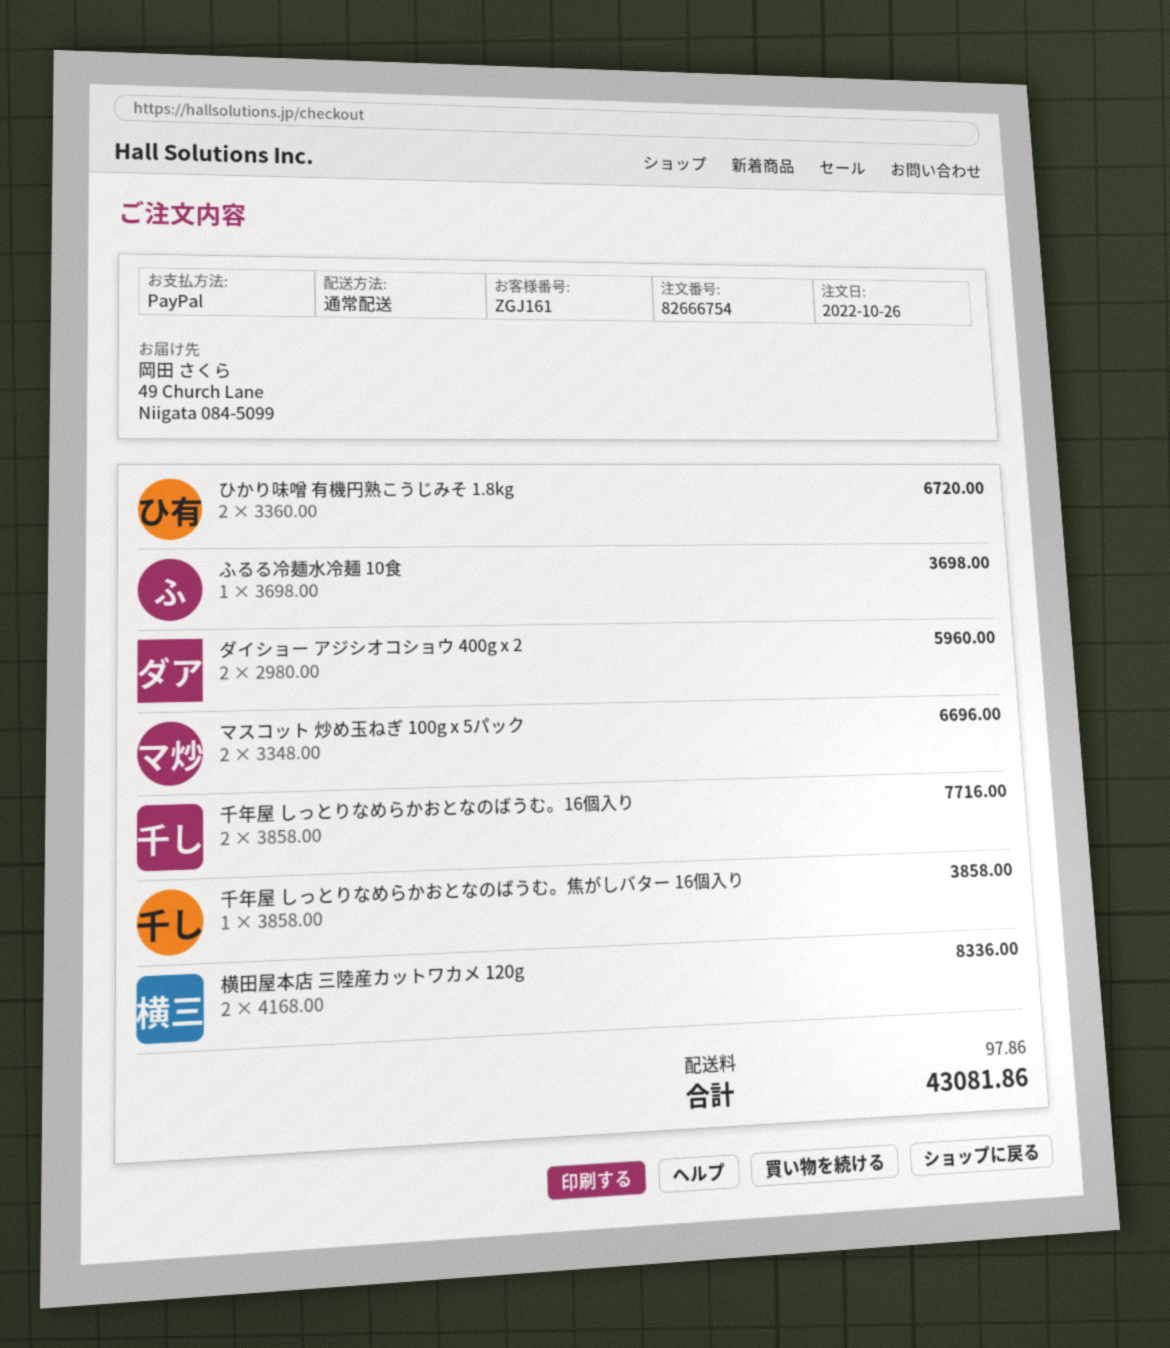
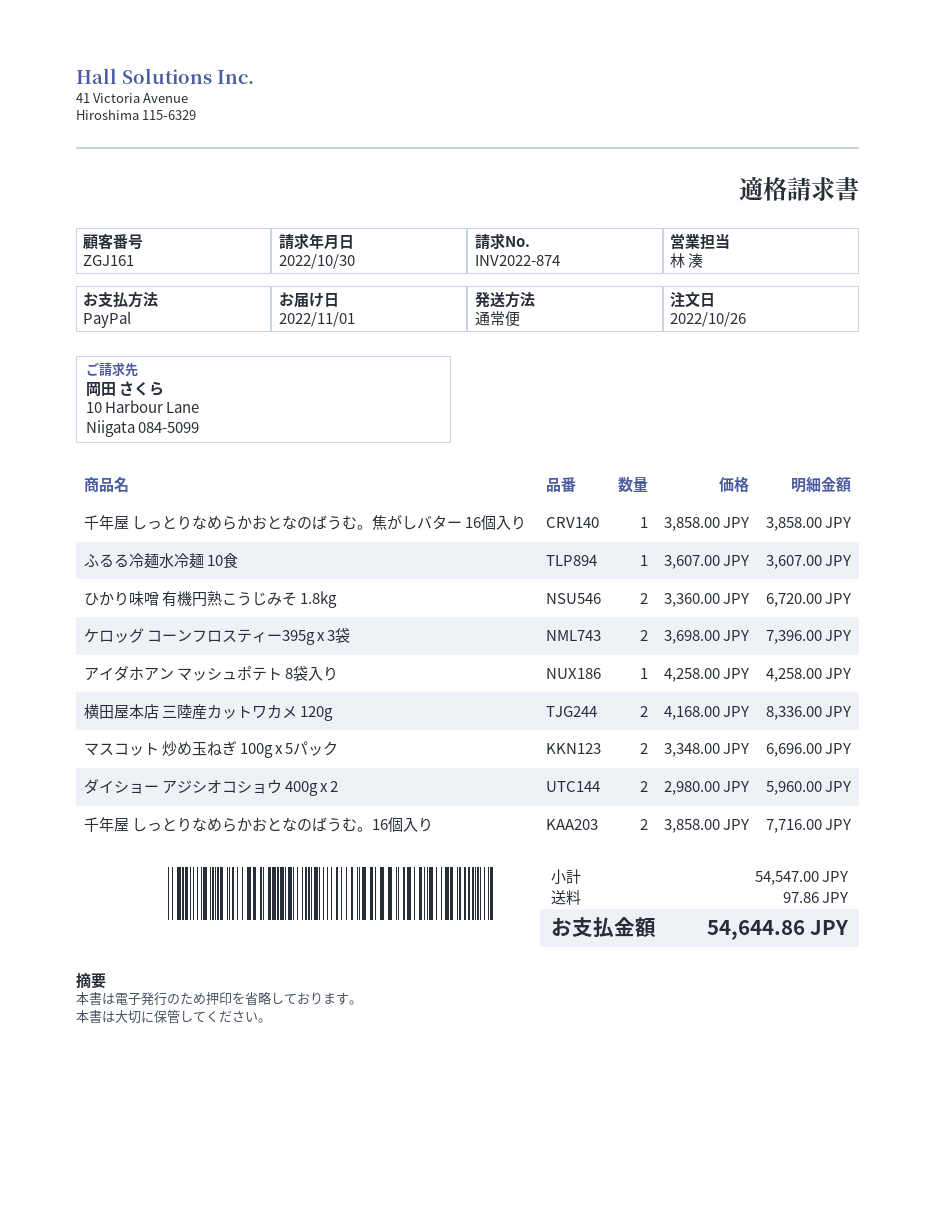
ふるる冷麺水冷麺 10食: 1 x 3698.00 = 3698.00 -> 1 x 3607.00 = 3607.00
ケロッグ コーンフロスティー395g x 3袋: none -> 2 x 3698.00 = 7396.00
アイダホアン マッシュポテト 8袋入り: none -> 1 x 4258.00 = 4258.00
total: 43081.86 -> 54644.86

